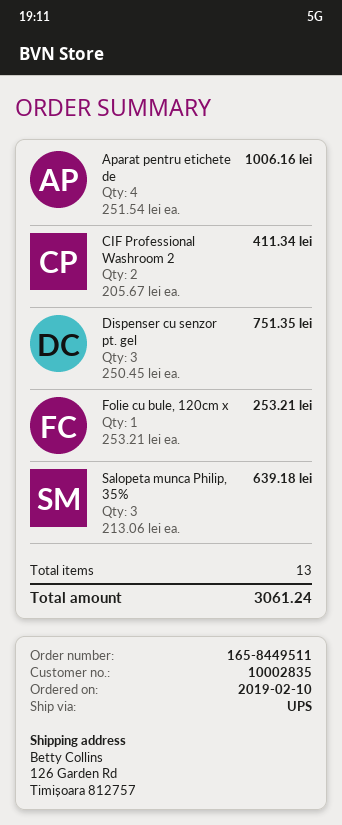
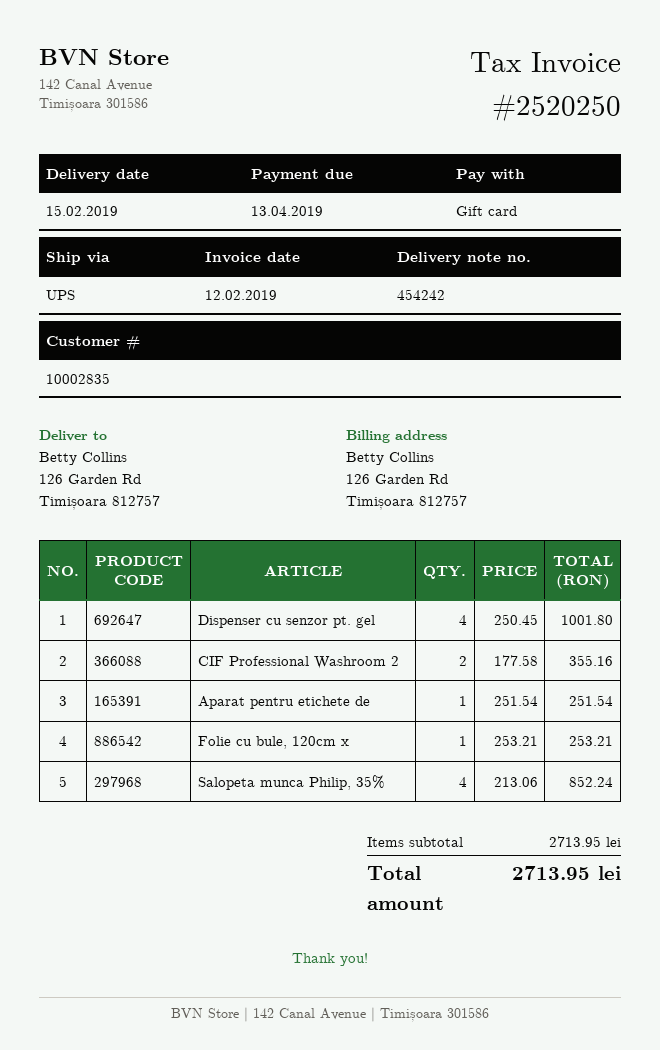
Aparat pentru etichete de: 4 x 251.54 = 1006.16 -> 1 x 251.54 = 251.54
CIF Professional Washroom 2: 2 x 205.67 = 411.34 -> 2 x 177.58 = 355.16
Dispenser cu senzor pt. gel: 3 x 250.45 = 751.35 -> 4 x 250.45 = 1001.80
Salopeta munca Philip, 35%: 3 x 213.06 = 639.18 -> 4 x 213.06 = 852.24
total: 3061.24 -> 2713.95

